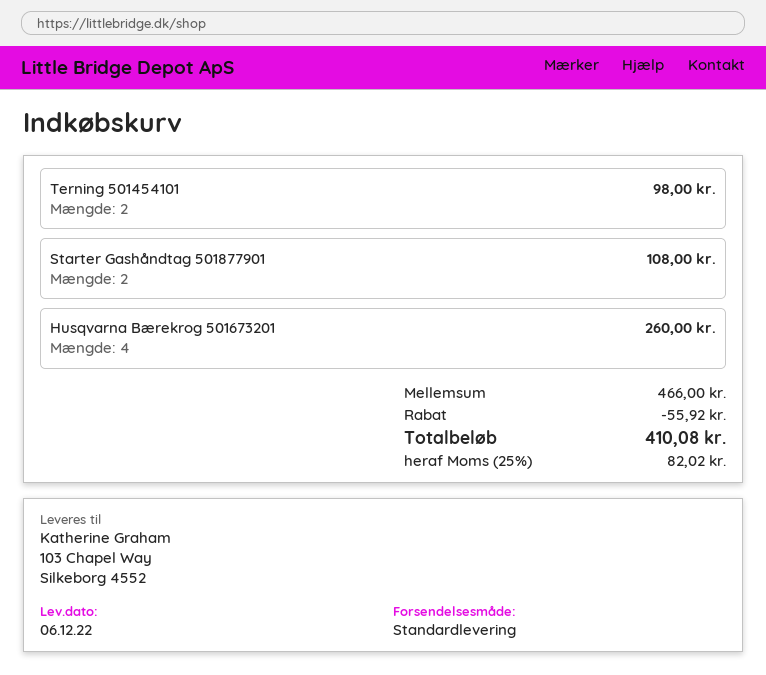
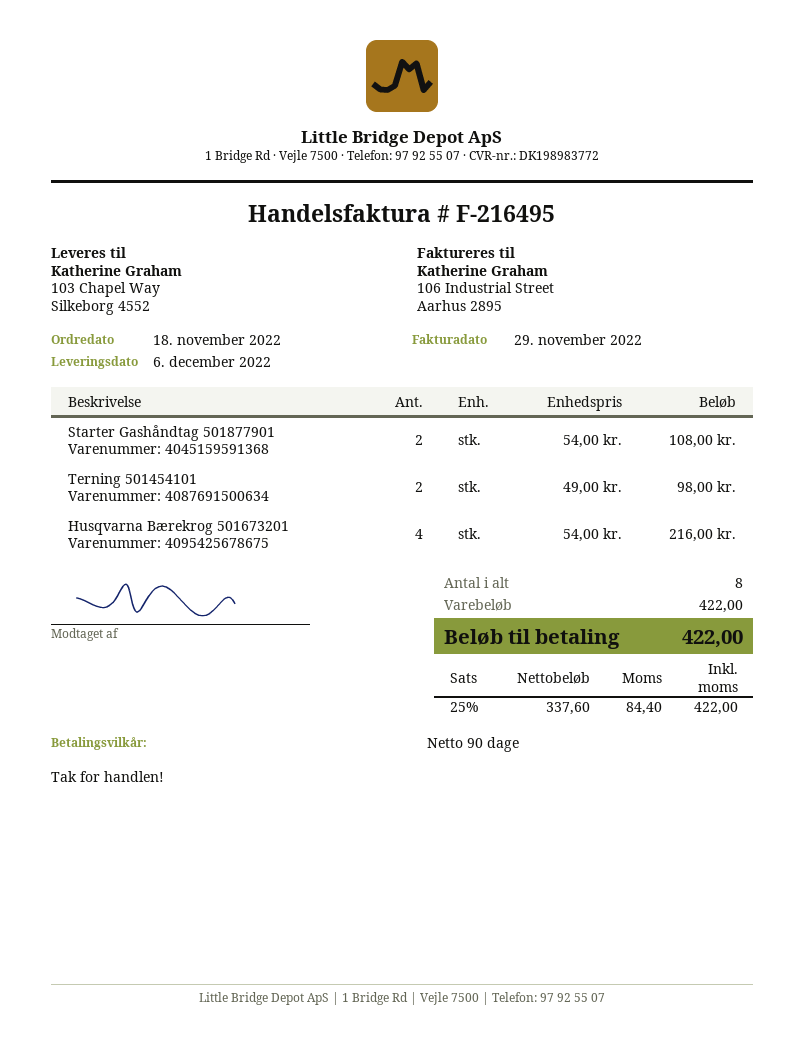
Husqvarna Bærekrog 501673201: 4 for 260.00 -> 4 for 216.00
subtotal: 466.00 -> 422.00
discount: 55.92 -> none
tax: 25% = 82.02 -> 25% = 84.40
total: 410.08 -> 422.00

